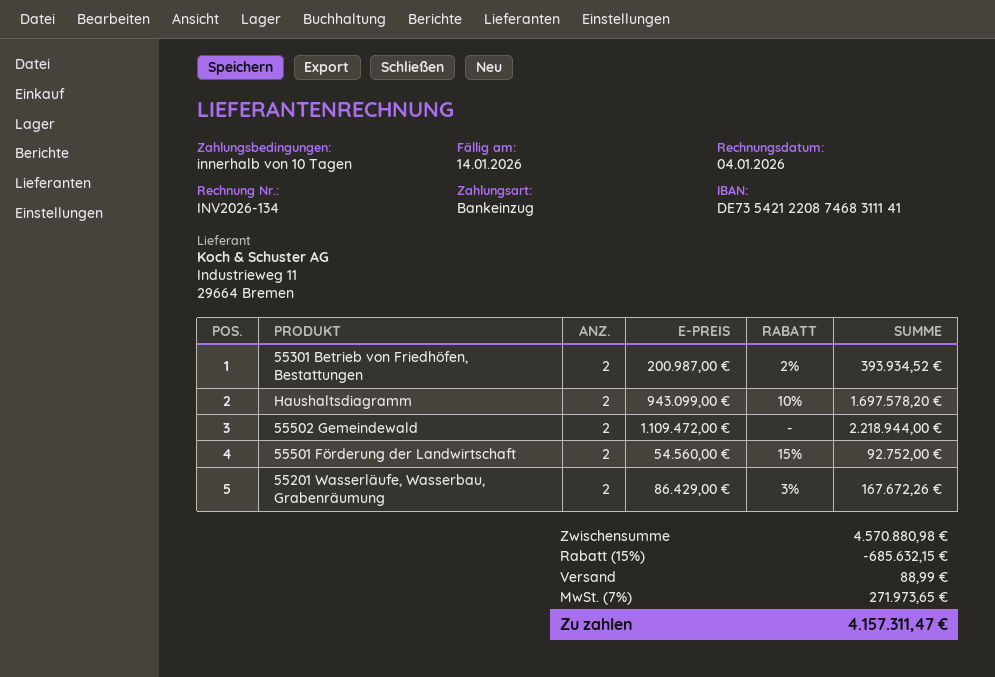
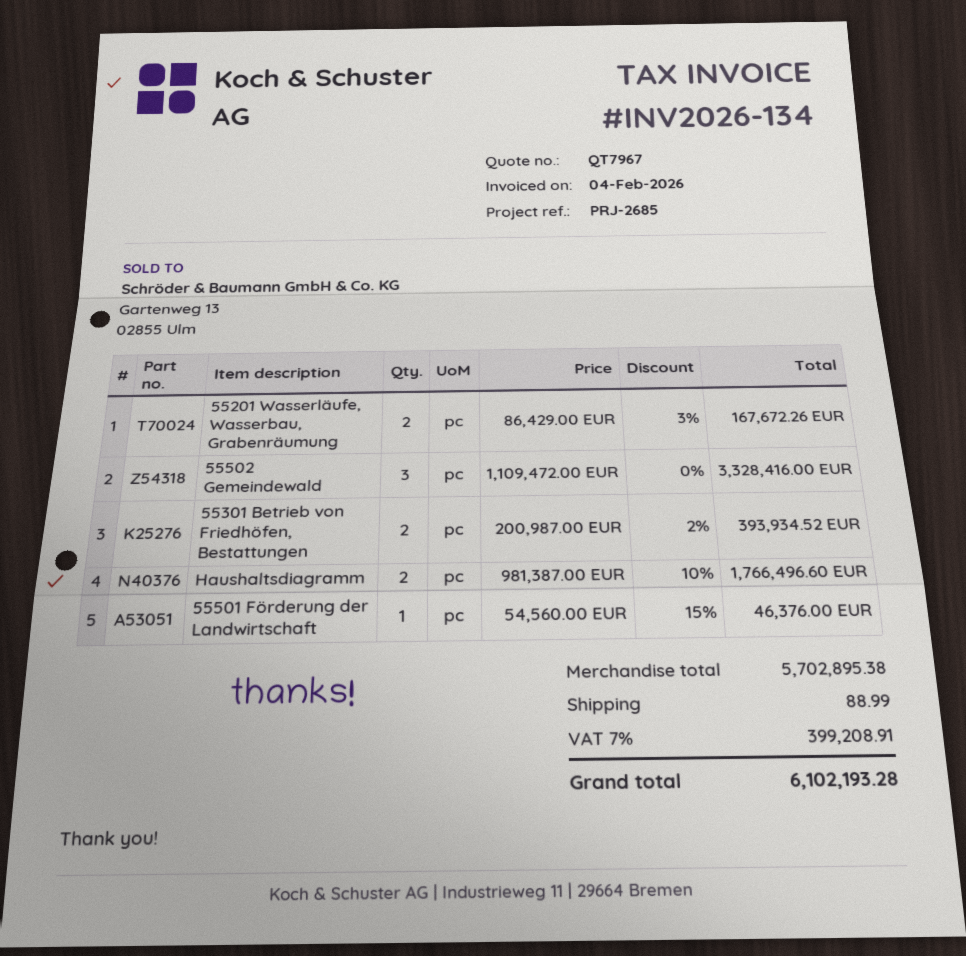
invoice date: 2026-01-04 -> 2026-02-04
Haushaltsdiagramm: 2 x 943099.00 - 10% = 1697578.20 -> 2 x 981387.00 - 10% = 1766496.60
55502 Gemeindewald: 2 x 1109472.00 = 2218944.00 -> 3 x 1109472.00 = 3328416.00
55501 Förderung der Landwirtschaft: 2 x 54560.00 - 15% = 92752.00 -> 1 x 54560.00 - 15% = 46376.00
subtotal: 4570880.98 -> 5702895.38
discount: 15% = 685632.15 -> none
tax: 7% = 271973.65 -> 7% = 399208.91
total: 4157311.47 -> 6102193.28

